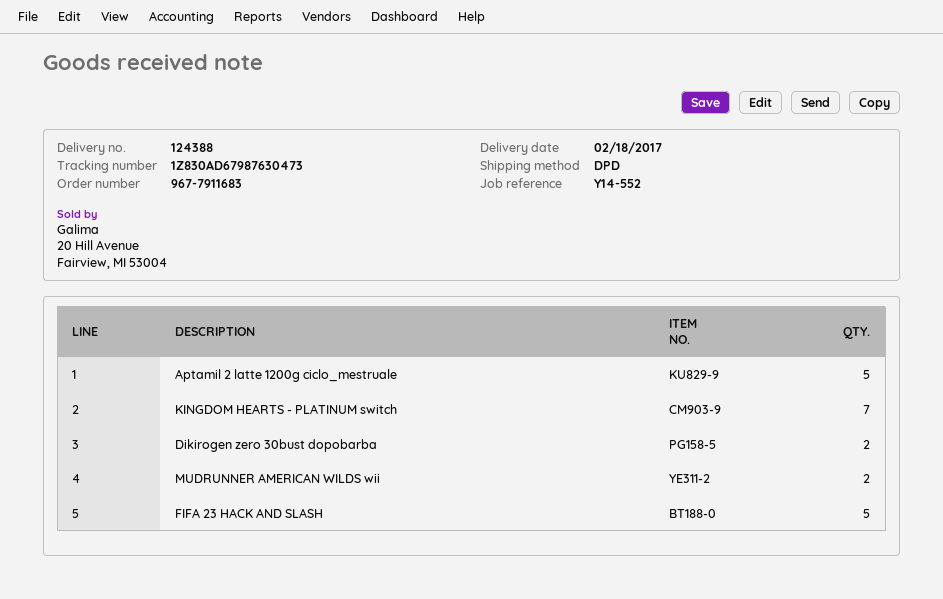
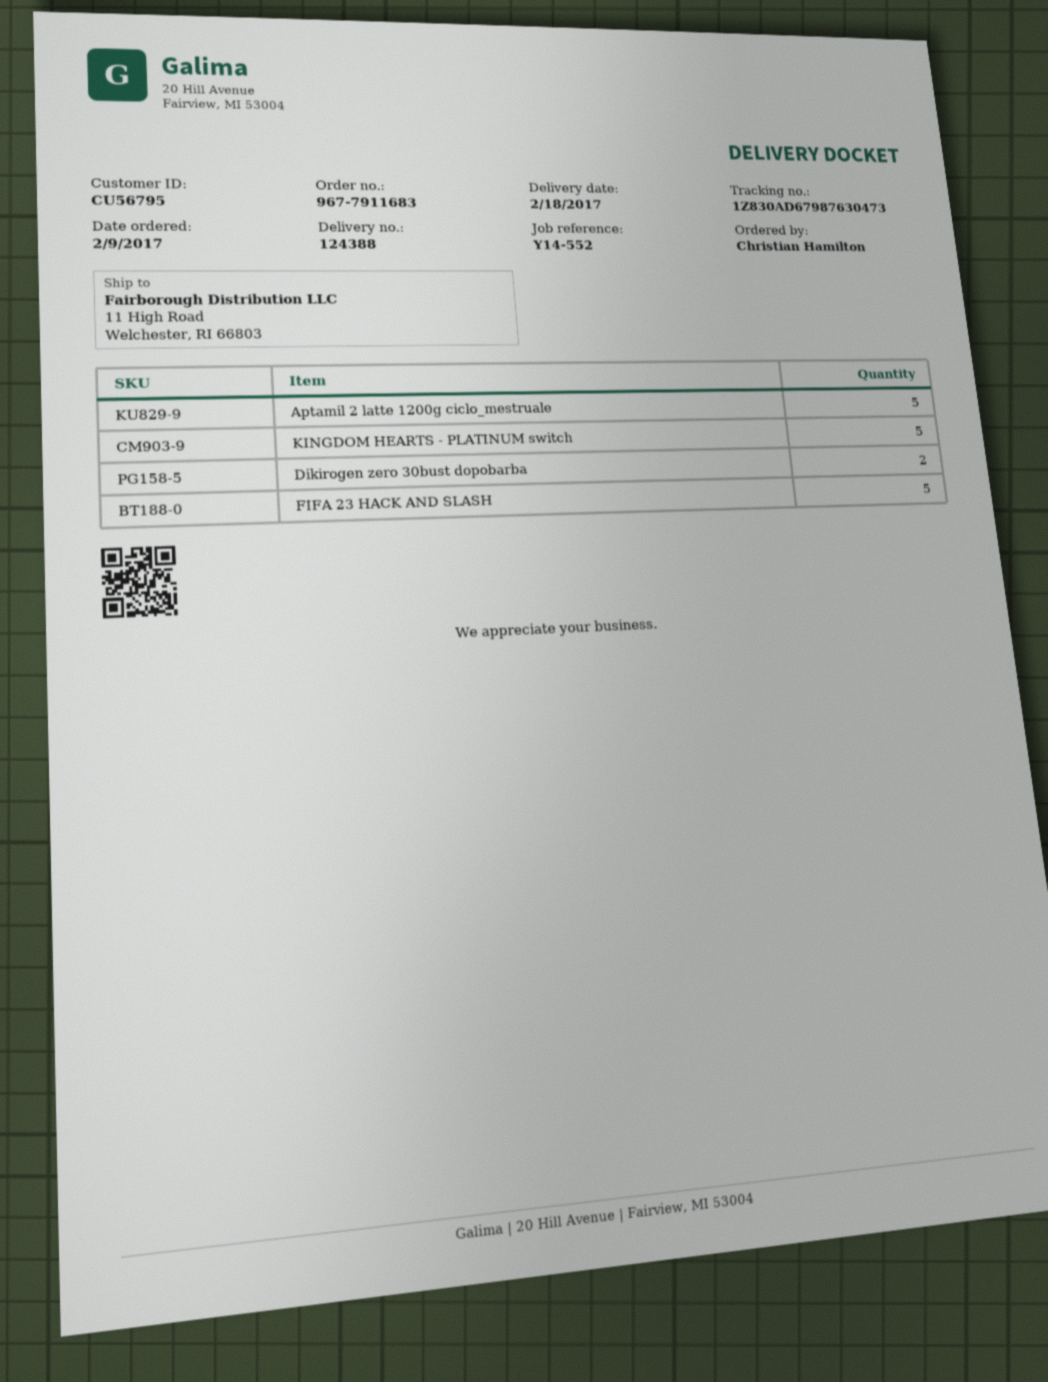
KINGDOM HEARTS - PLATINUM switch: 7 -> 5
MUDRUNNER AMERICAN WILDS wii: 2 -> none

